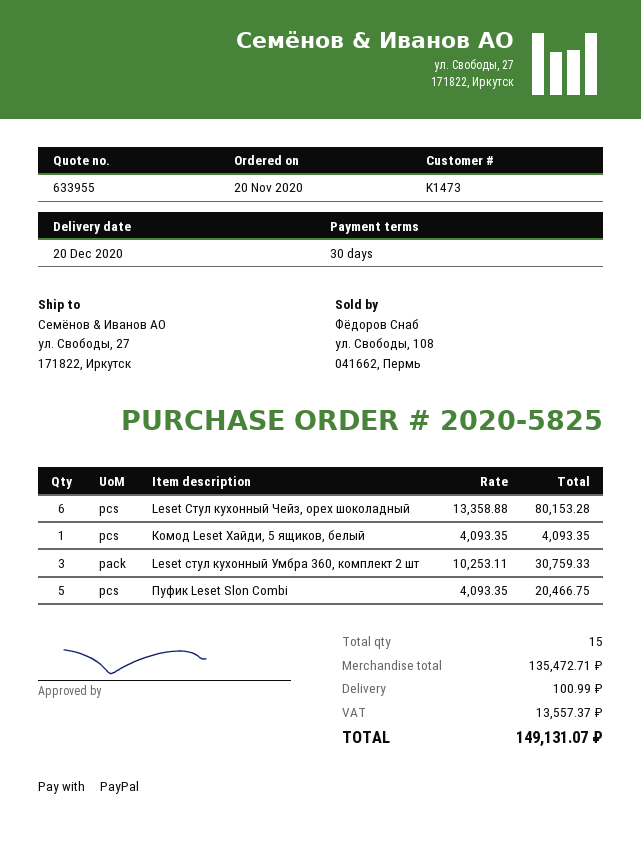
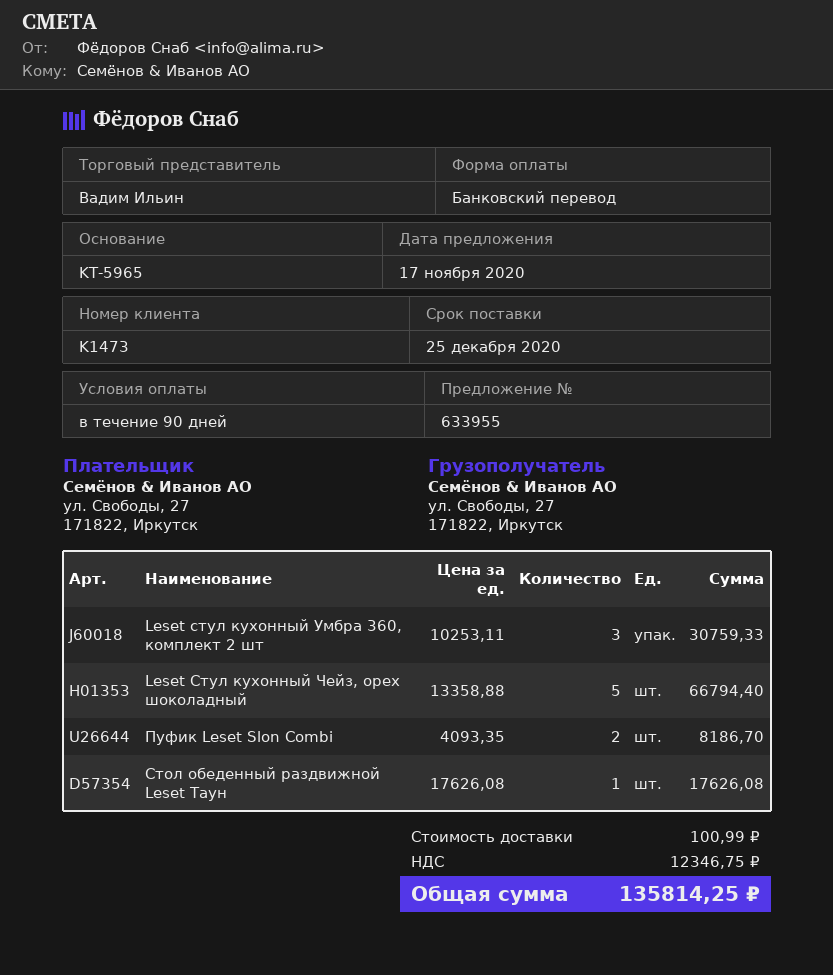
delivery date: 2020-12-20 -> 2020-12-25
payment terms: 30 days -> 90 days
payment method: PayPal -> bank transfer
Leset Стул кухонный Чейз, орех шоколадный: 6 x 13358.88 = 80153.28 -> 5 x 13358.88 = 66794.40
Комод Leset Хайди, 5 ящиков, белый: 1 x 4093.35 = 4093.35 -> none
Пуфик Leset Slon Combi: 5 x 4093.35 = 20466.75 -> 2 x 4093.35 = 8186.70
Стол обеденный раздвижной Leset Таун: none -> 1 x 17626.08 = 17626.08
tax: 13557.37 -> 12346.75
total: 149131.07 -> 135814.25

